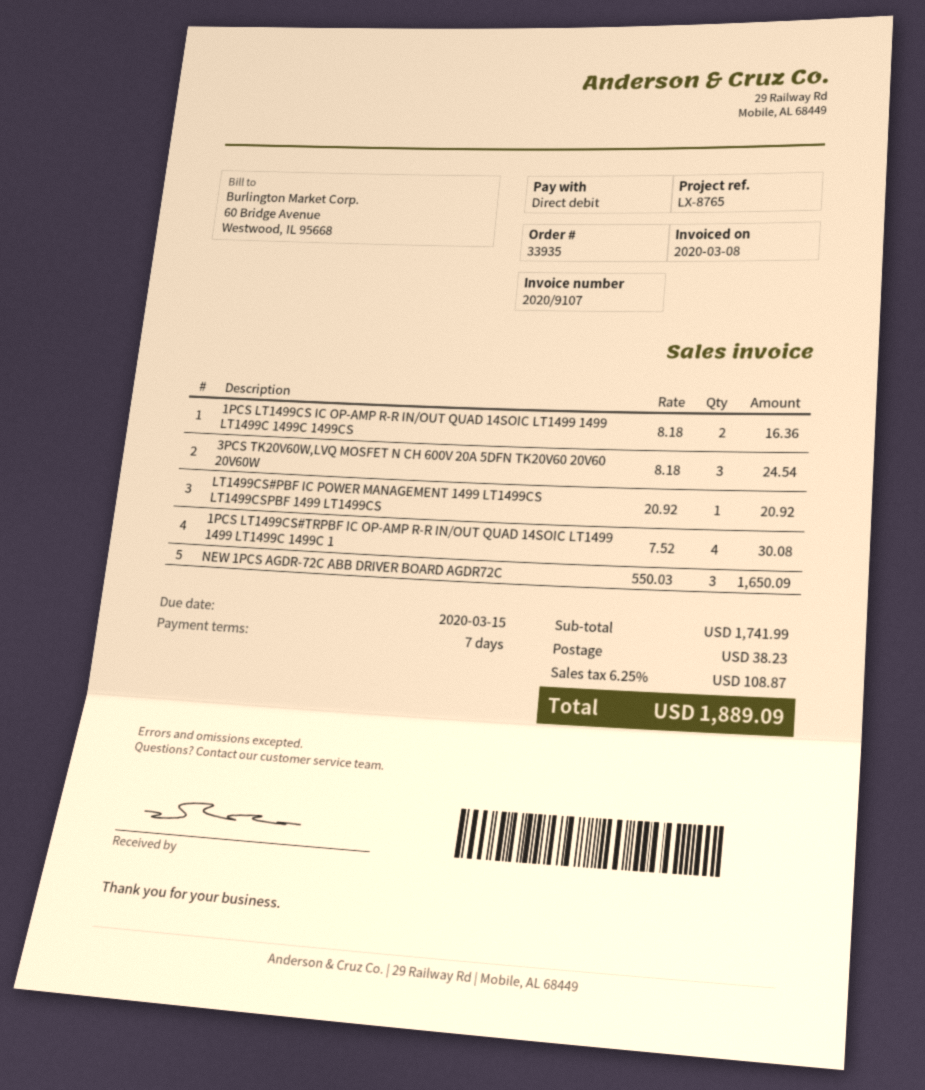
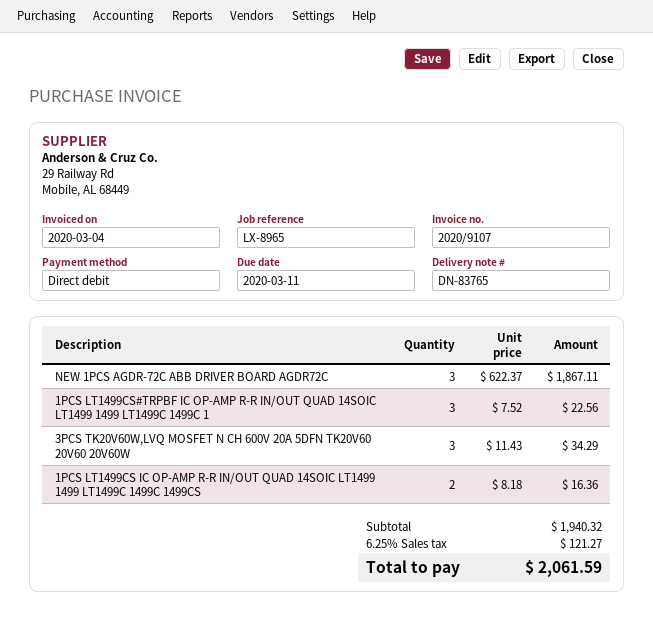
invoice date: 2020-03-08 -> 2020-03-04
due date: 2020-03-15 -> 2020-03-11
reference: LX-8765 -> LX-8965
3PCS TK20V60W,LVQ MOSFET N CH 600V 20A 5DFN TK20V60 20V60 20V60W: 3 x 8.18 = 24.54 -> 3 x 11.43 = 34.29
LT1499CS#PBF IC POWER MANAGEMENT 1499 LT1499CS LT1499CSPBF 1499 LT1499CS: 1 x 20.92 = 20.92 -> none
1PCS LT1499CS#TRPBF IC OP-AMP R-R IN/OUT QUAD 14SOIC LT1499 1499 LT1499C 1499C 1: 4 x 7.52 = 30.08 -> 3 x 7.52 = 22.56
NEW 1PCS AGDR-72C ABB DRIVER BOARD AGDR72C: 3 x 550.03 = 1650.09 -> 3 x 622.37 = 1867.11
subtotal: 1741.99 -> 1940.32
shipping: 38.23 -> none
tax: 6.25% = 108.87 -> 6.25% = 121.27
total: 1889.09 -> 2061.59

